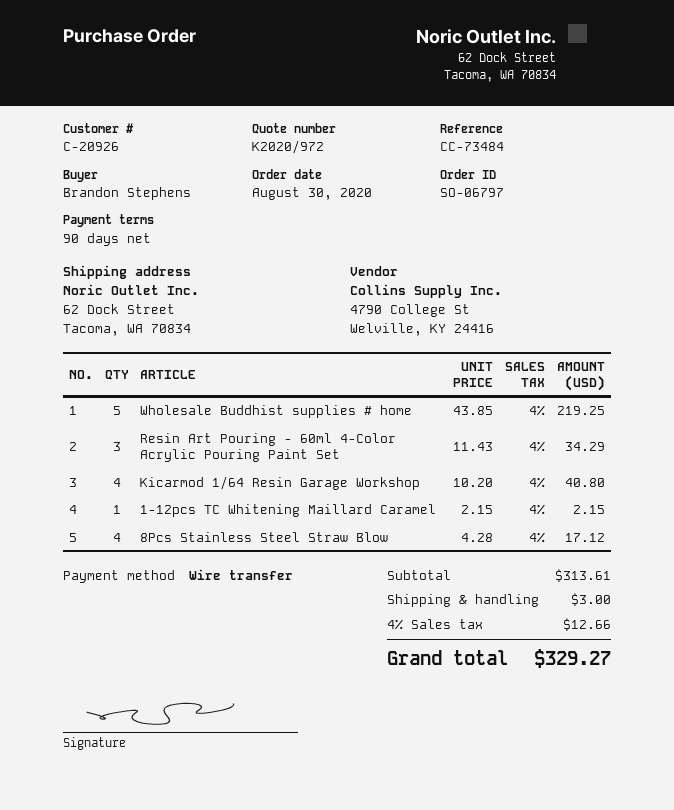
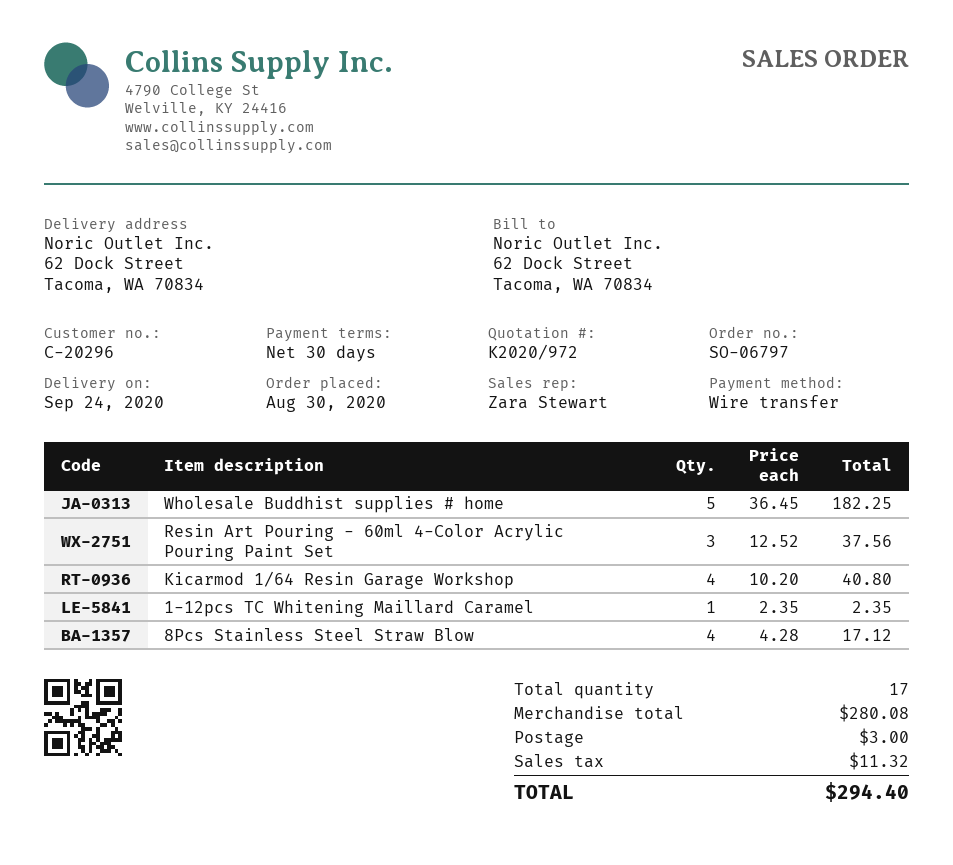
payment terms: 90 days -> 30 days
customer number: C-20926 -> C-20296
Wholesale Buddhist supplies # home: 5 x 43.85 = 219.25 -> 5 x 36.45 = 182.25
Resin Art Pouring - 60ml 4-Color Acrylic Pouring Paint Set: 3 x 11.43 = 34.29 -> 3 x 12.52 = 37.56
1-12pcs TC Whitening Maillard Caramel: 1 x 2.15 = 2.15 -> 1 x 2.35 = 2.35
subtotal: 313.61 -> 280.08
tax: 12.66 -> 11.32
total: 329.27 -> 294.40

